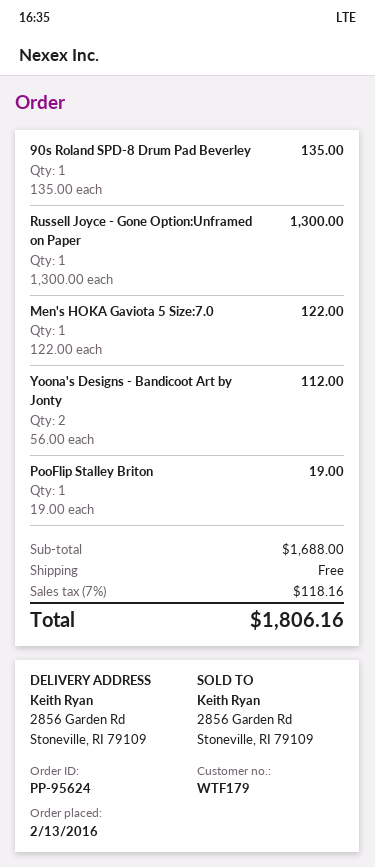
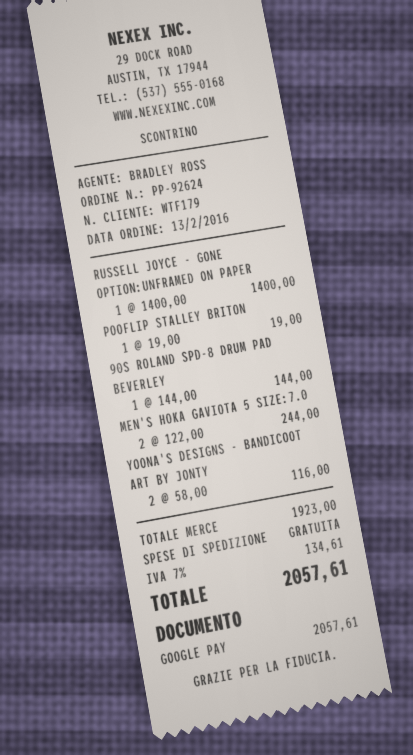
order number: PP-95624 -> PP-92624
90s Roland SPD-8 Drum Pad Beverley: 1 x 135.00 = 135.00 -> 1 x 144.00 = 144.00
Russell Joyce - Gone Option:Unframed on Paper: 1 x 1300.00 = 1300.00 -> 1 x 1400.00 = 1400.00
Men's HOKA Gaviota 5 Size:7.0: 1 x 122.00 = 122.00 -> 2 x 122.00 = 244.00
Yoona's Designs - Bandicoot Art by Jonty: 2 x 56.00 = 112.00 -> 2 x 58.00 = 116.00
subtotal: 1688.00 -> 1923.00
tax: 7% = 118.16 -> 7% = 134.61
total: 1806.16 -> 2057.61

